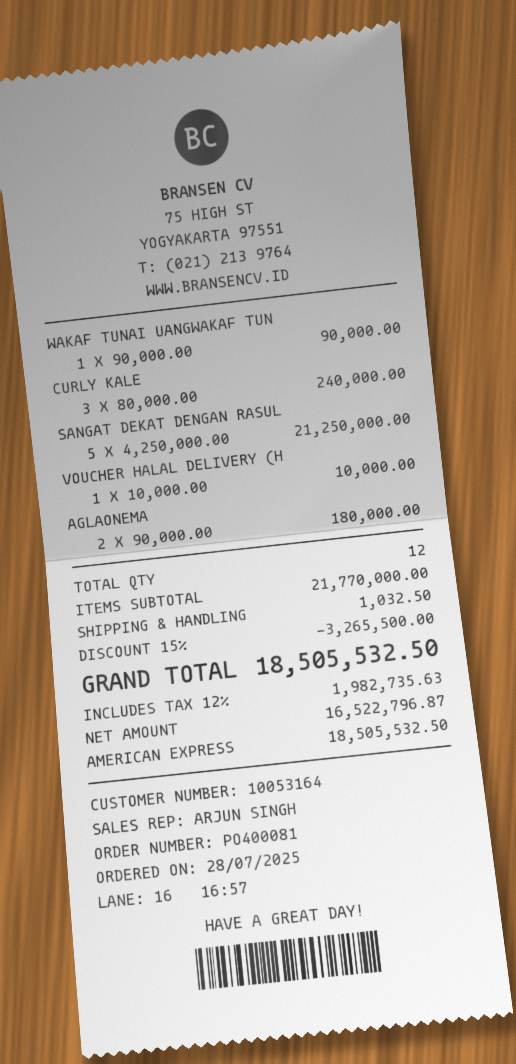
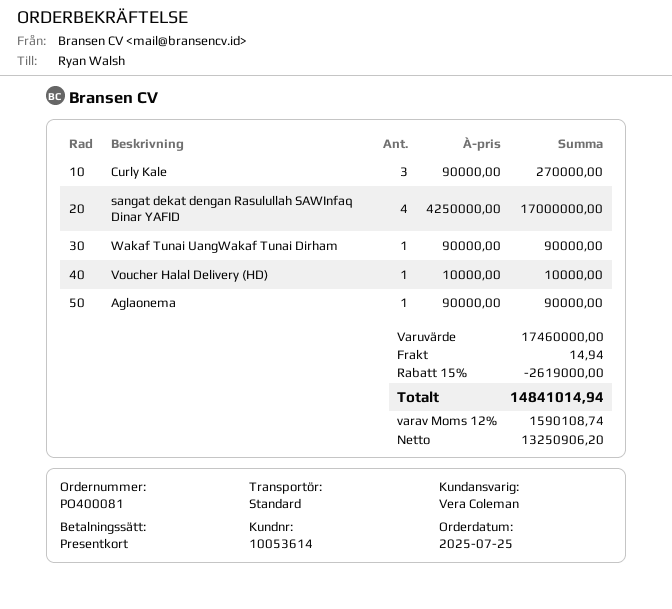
order date: 2025-07-28 -> 2025-07-25
customer number: 10053164 -> 10053614
sales rep: ARJUN SINGH -> Vera Coleman
payment method: American Express -> gift card
CURLY KALE: 3 x 80000.00 = 240000.00 -> 3 x 90000.00 = 270000.00
SANGAT DEKAT DENGAN RASUL: 5 x 4250000.00 = 21250000.00 -> 4 x 4250000.00 = 17000000.00
AGLAONEMA: 2 x 90000.00 = 180000.00 -> 1 x 90000.00 = 90000.00
subtotal: 21770000.00 -> 17460000.00
discount: 15% = 3265500.00 -> 15% = 2619000.00
shipping: 1032.50 -> 14.94
net: 16522796.87 -> 13250906.20
tax: 12% = 1982735.63 -> 12% = 1590108.74
total: 18505532.50 -> 14841014.94

